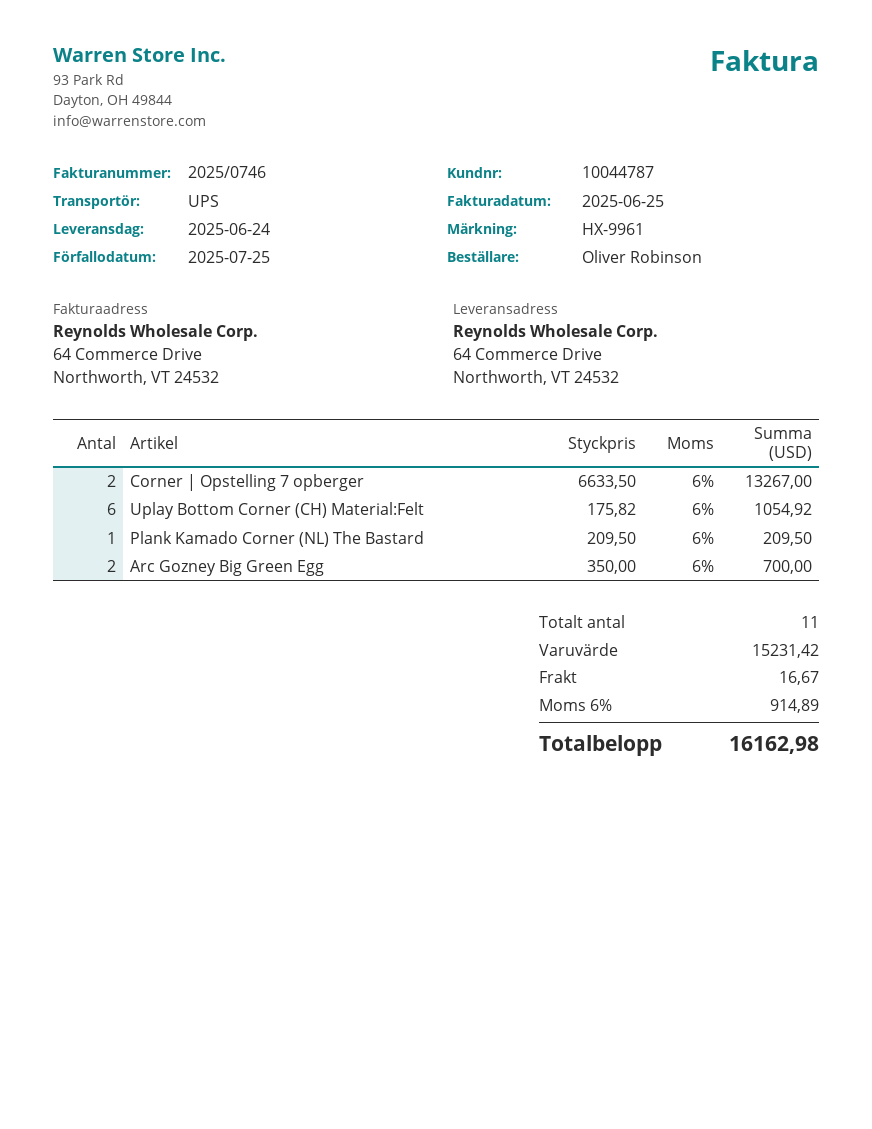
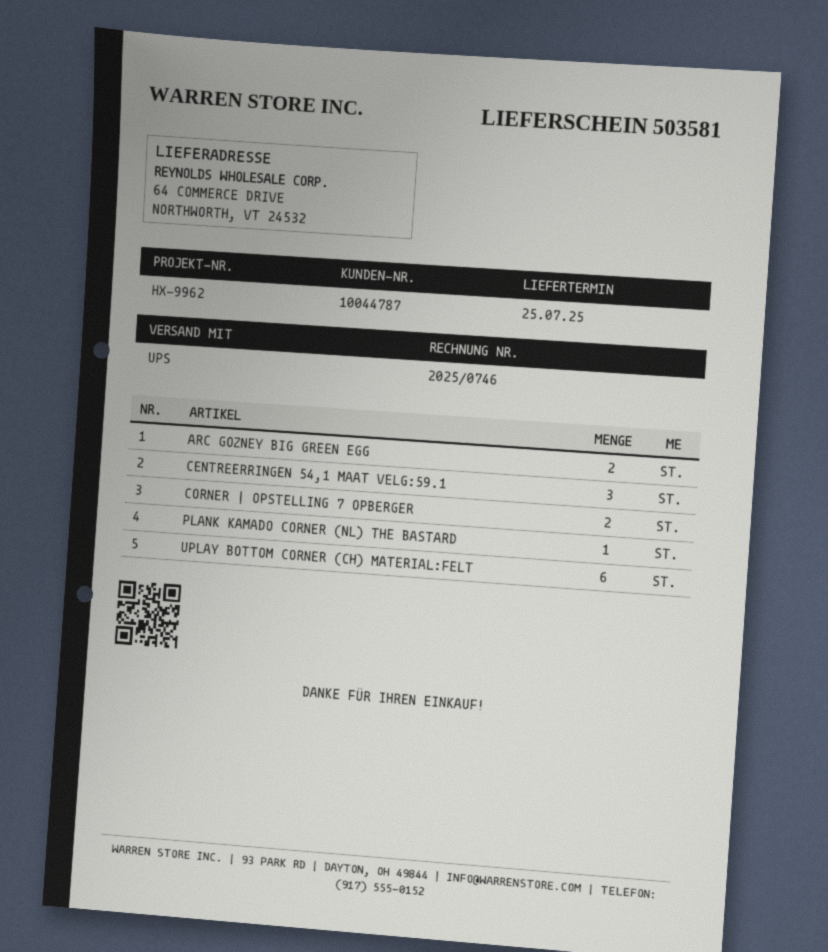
delivery date: 2025-06-24 -> 2025-07-25
reference: HX-9961 -> HX-9962
CENTREERRINGEN 54,1 MAAT VELG:59.1: none -> 3

